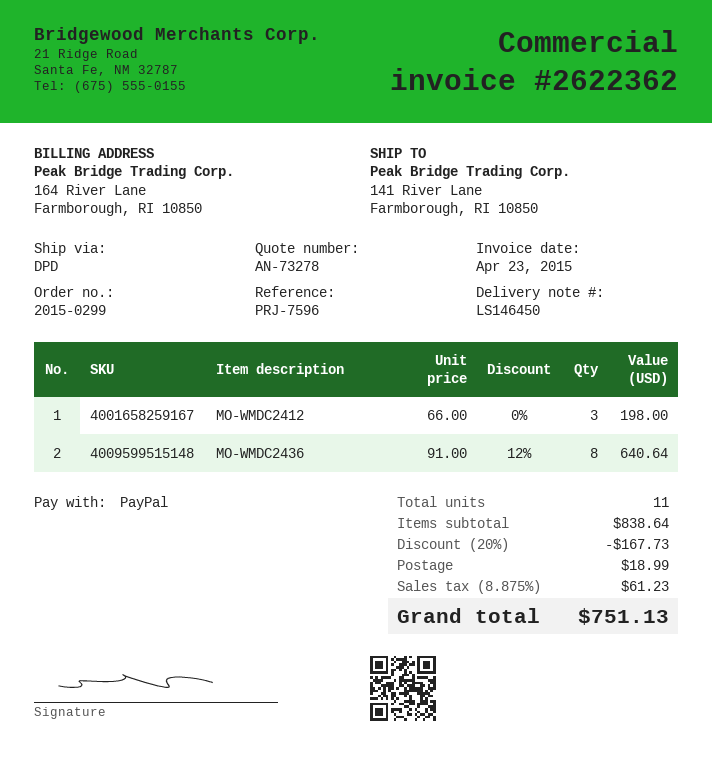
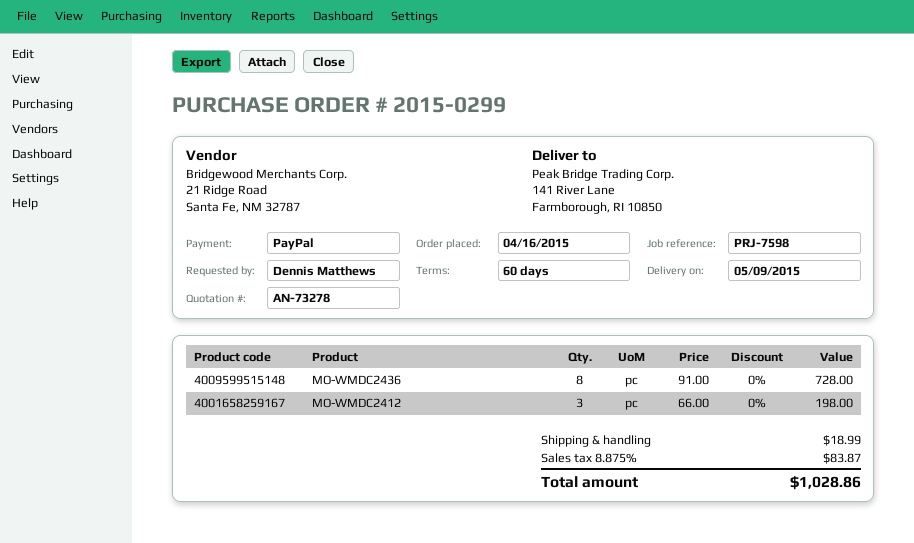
reference: PRJ-7596 -> PRJ-7598
MO-WMDC2436: 8 x 91.00 - 12% = 640.64 -> 8 x 91.00 = 728.00
discount: 20% = 167.73 -> none
tax: 8.875% = 61.23 -> 8.875% = 83.87
total: 751.13 -> 1028.86

